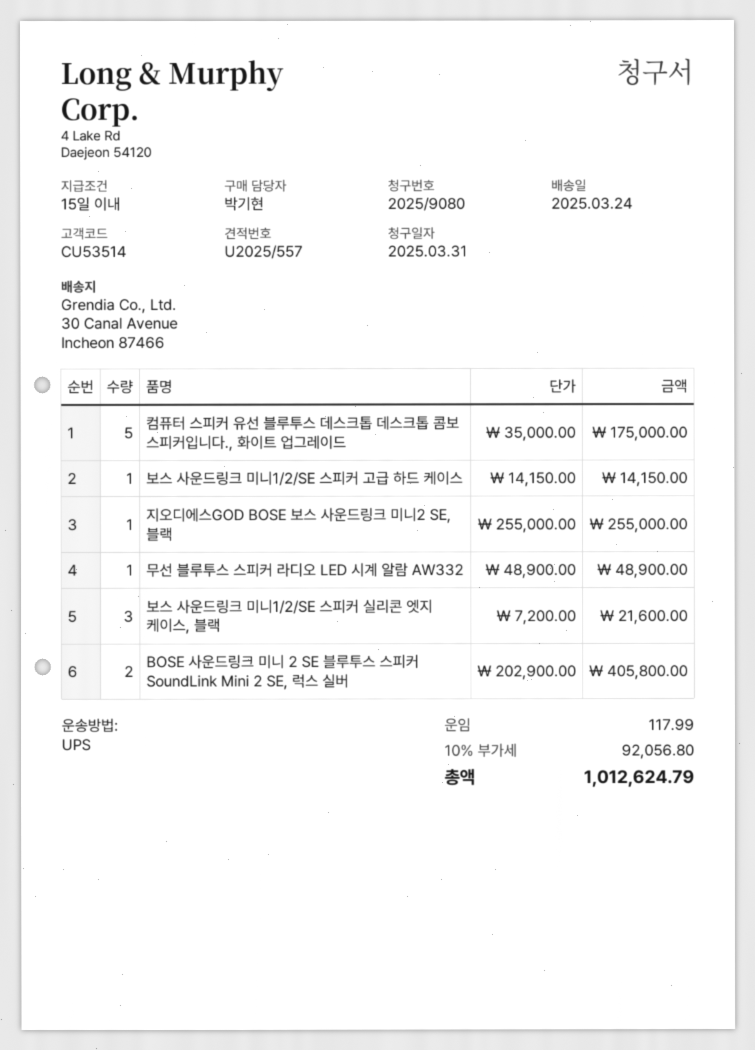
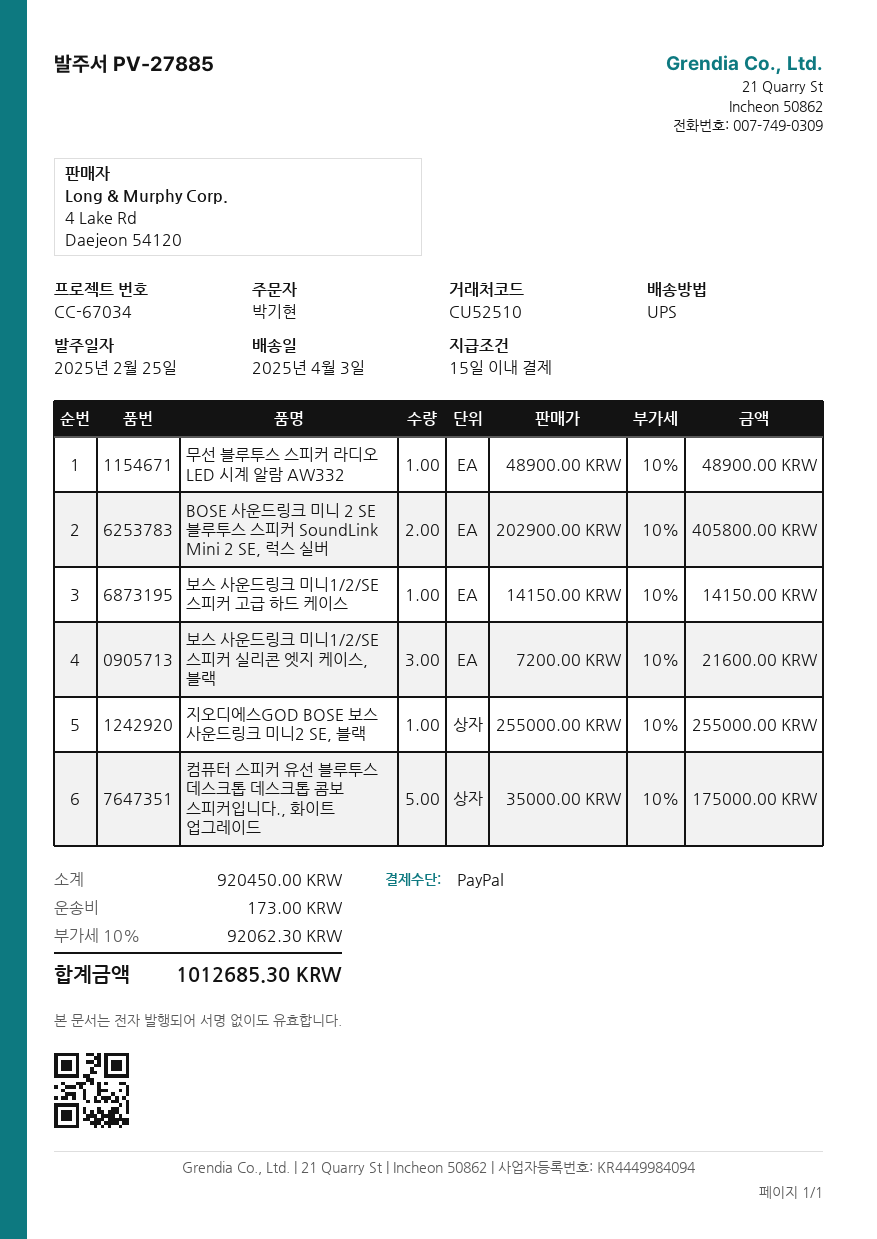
delivery date: 2025-03-24 -> 2025-04-03
customer number: CU53514 -> CU52510
shipping: 117.99 -> 173.00
tax: 10% = 92056.80 -> 10% = 92062.30
total: 1012624.79 -> 1012685.30

